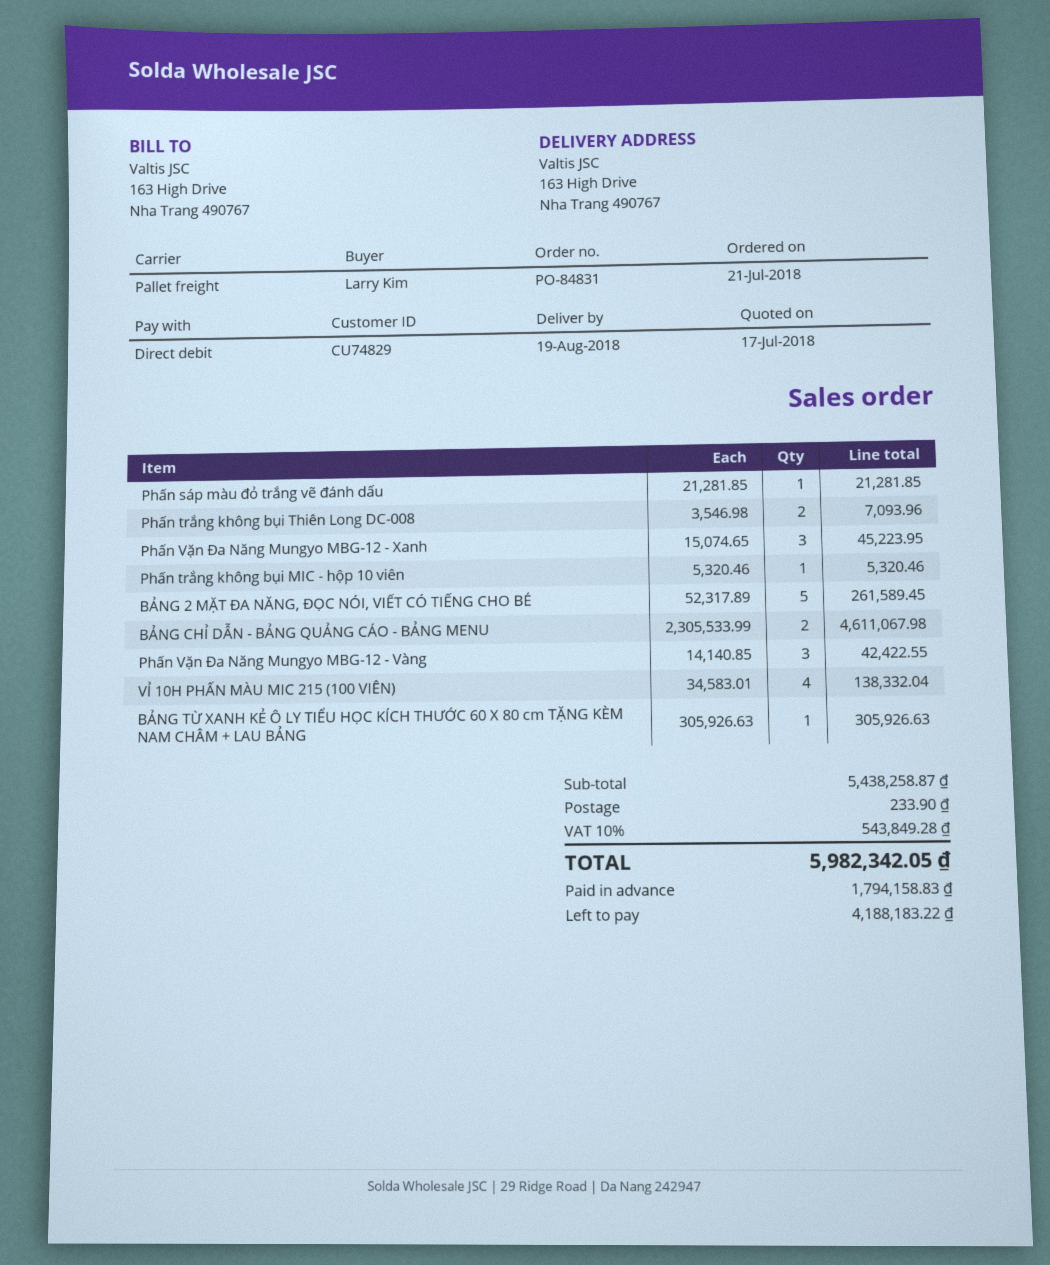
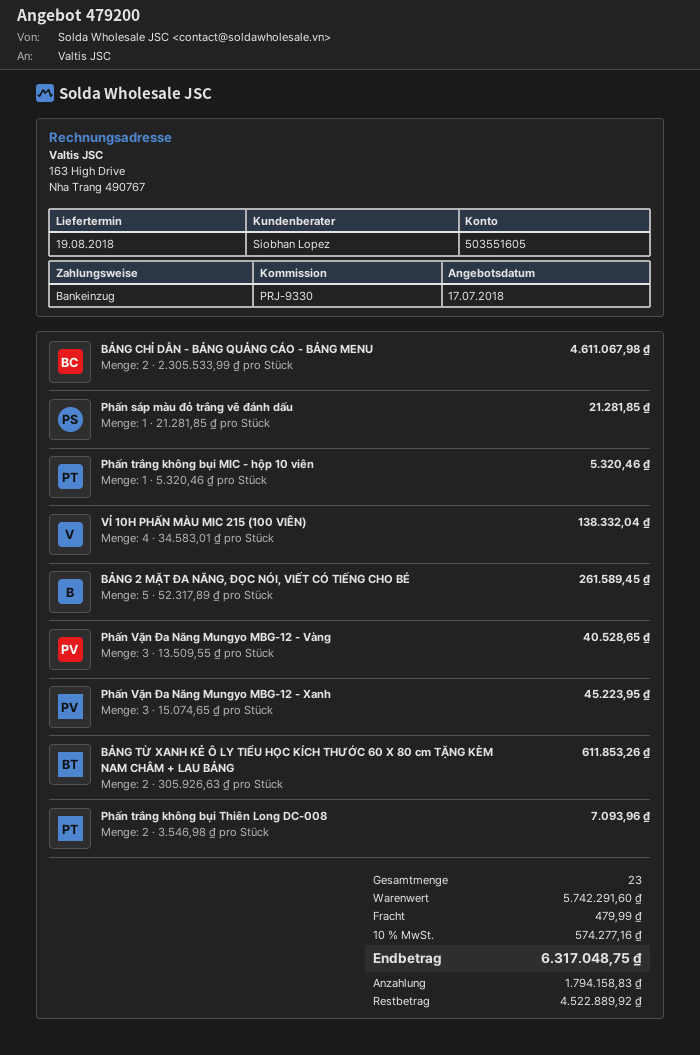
Phấn Vặn Đa Năng Mungyo MBG-12 - Vàng: 3 x 14140.85 = 42422.55 -> 3 x 13509.55 = 40528.65
BẢNG TỪ XANH KẺ Ô LY TIỂU HỌC KÍCH THƯỚC 60 X 80 cm TẶNG KÈM NAM CHÂM + LAU BẢNG: 1 x 305926.63 = 305926.63 -> 2 x 305926.63 = 611853.26
subtotal: 5438258.87 -> 5742291.60
shipping: 233.90 -> 479.99
tax: 10% = 543849.28 -> 10% = 574277.16
total: 5982342.05 -> 6317048.75
balance: 4188183.22 -> 4522889.92

